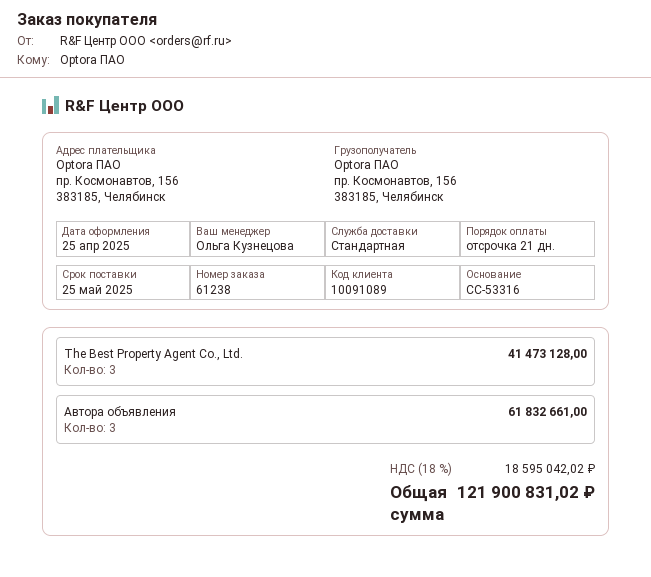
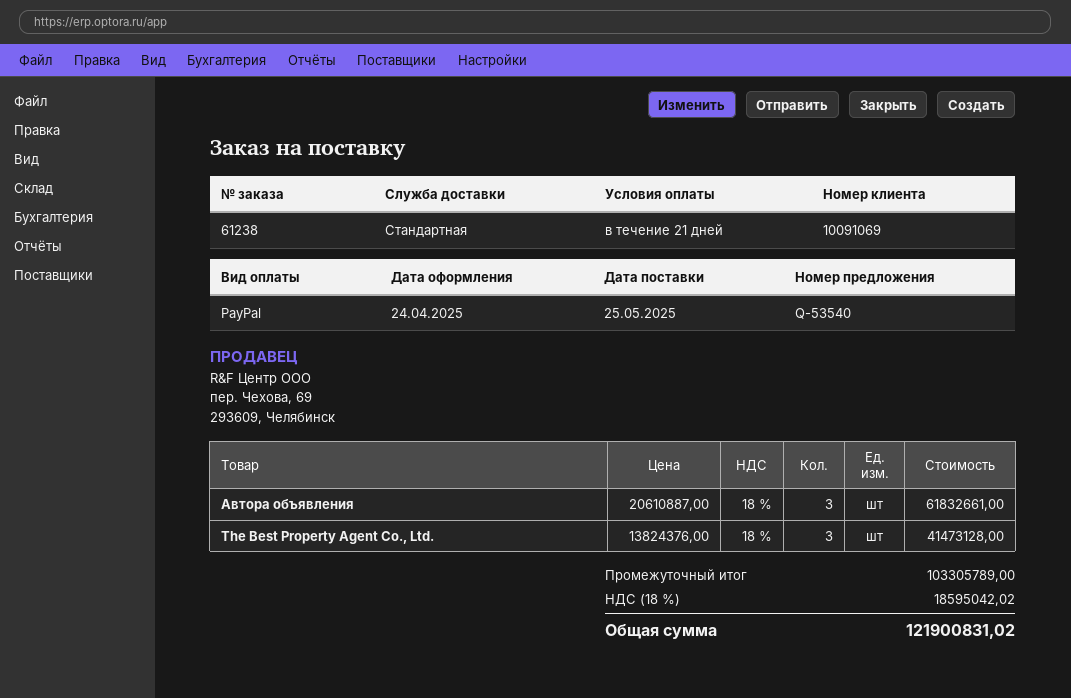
order date: 2025-04-25 -> 2025-04-24
customer number: 10091089 -> 10091069

